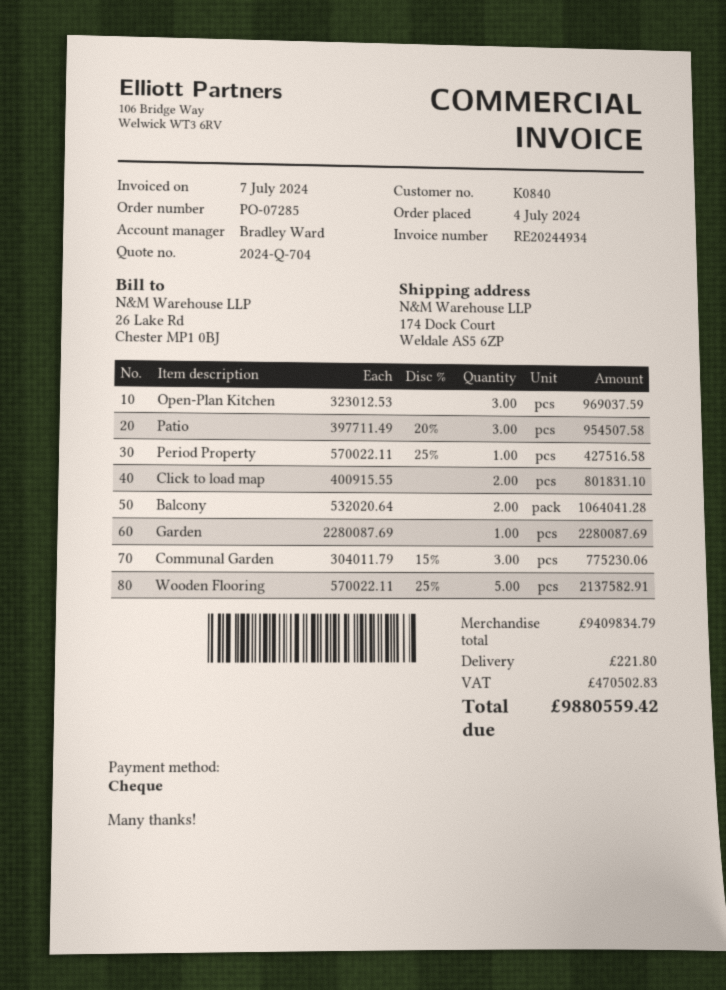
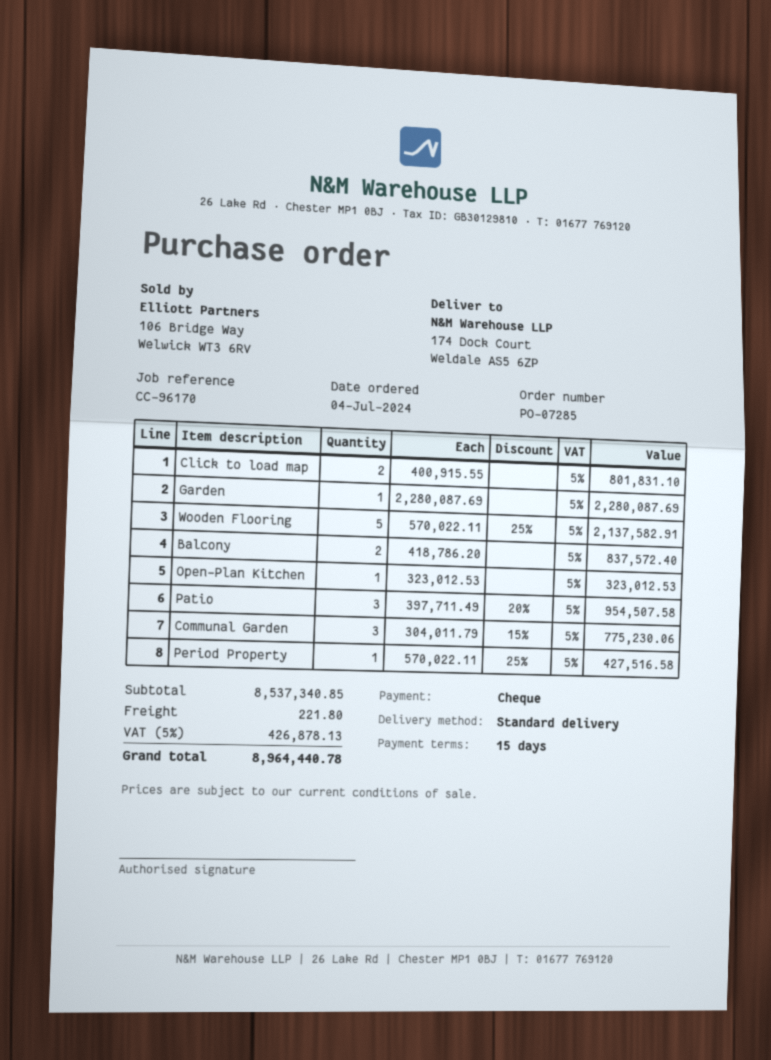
Open-Plan Kitchen: 3 x 323012.53 = 969037.59 -> 1 x 323012.53 = 323012.53
Balcony: 2 x 532020.64 = 1064041.28 -> 2 x 418786.20 = 837572.40
subtotal: 9409834.79 -> 8537340.85
tax: 470502.83 -> 426878.13
total: 9880559.42 -> 8964440.78

